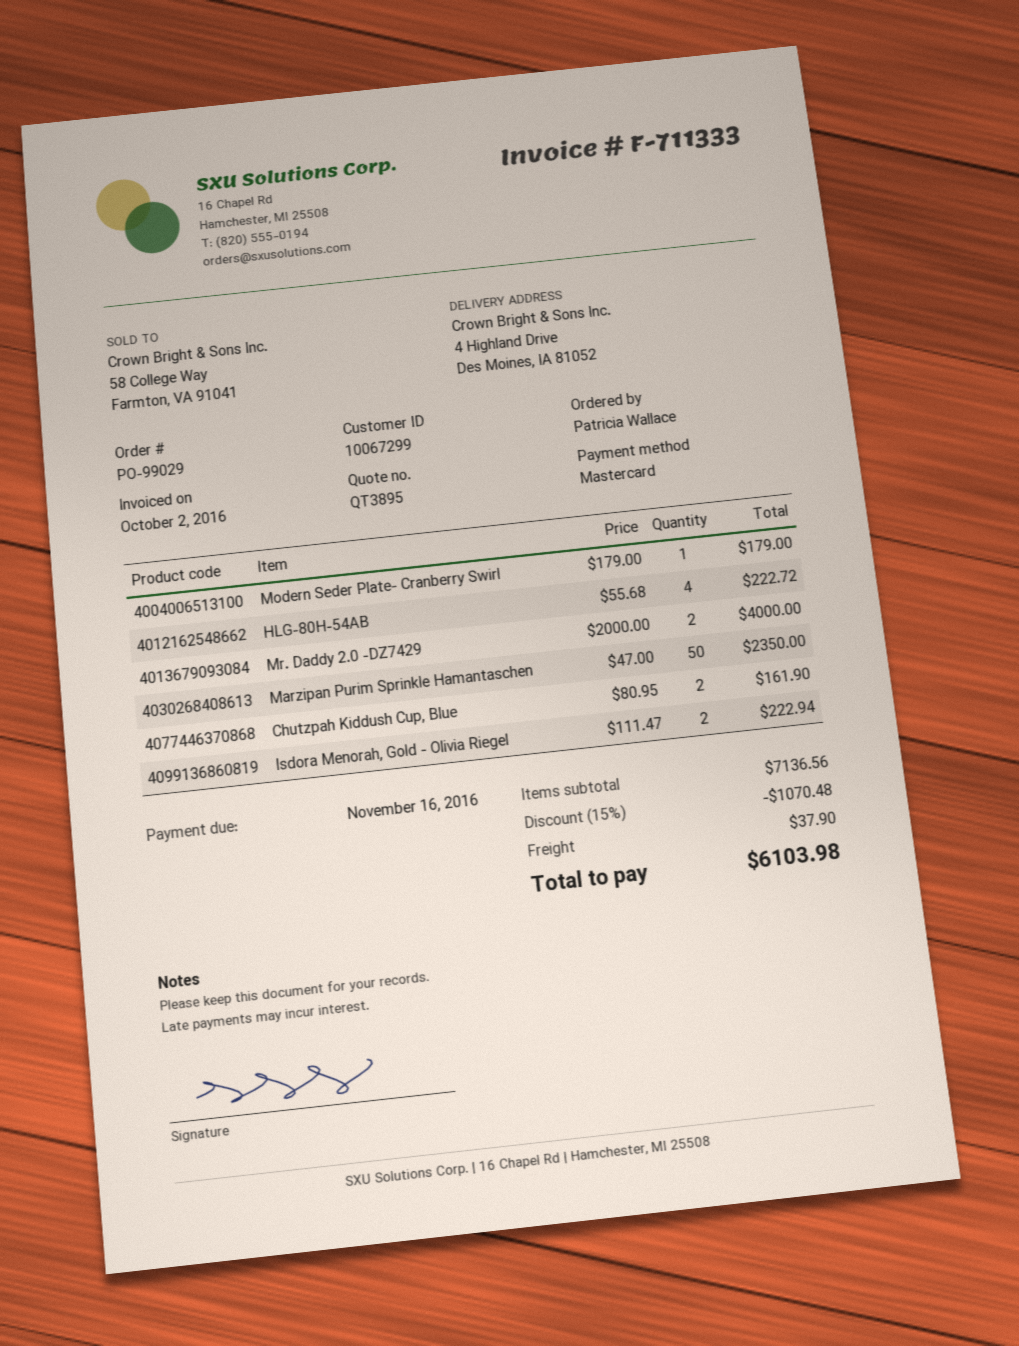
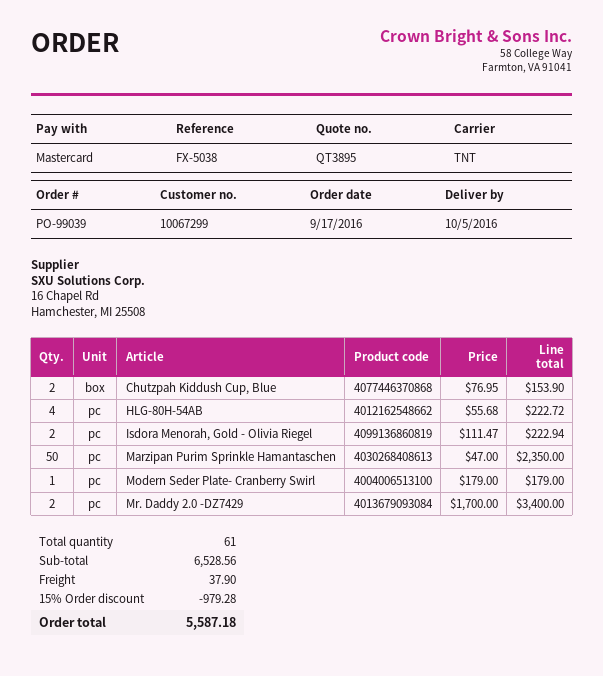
order number: PO-99029 -> PO-99039
Mr. Daddy 2.0 -DZ7429: 2 x 2000.00 = 4000.00 -> 2 x 1700.00 = 3400.00
Chutzpah Kiddush Cup, Blue: 2 x 80.95 = 161.90 -> 2 x 76.95 = 153.90
subtotal: 7136.56 -> 6528.56
discount: 15% = 1070.48 -> 15% = 979.28
total: 6103.98 -> 5587.18

